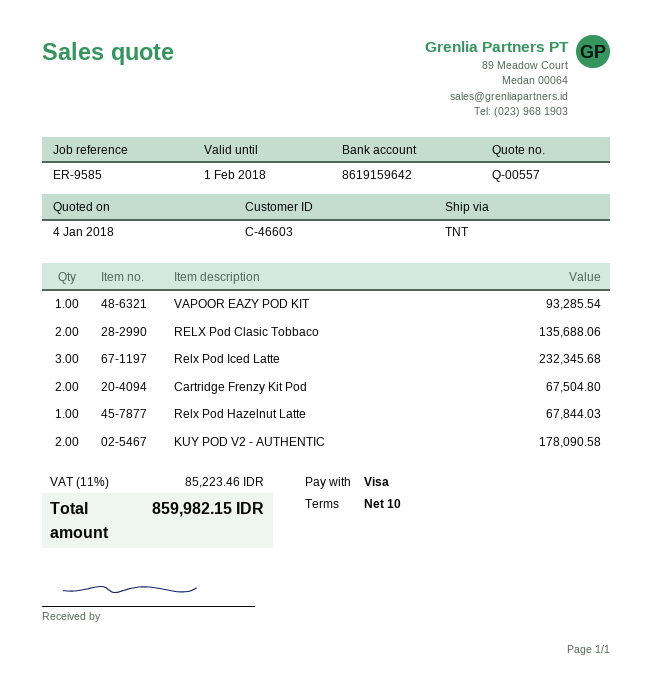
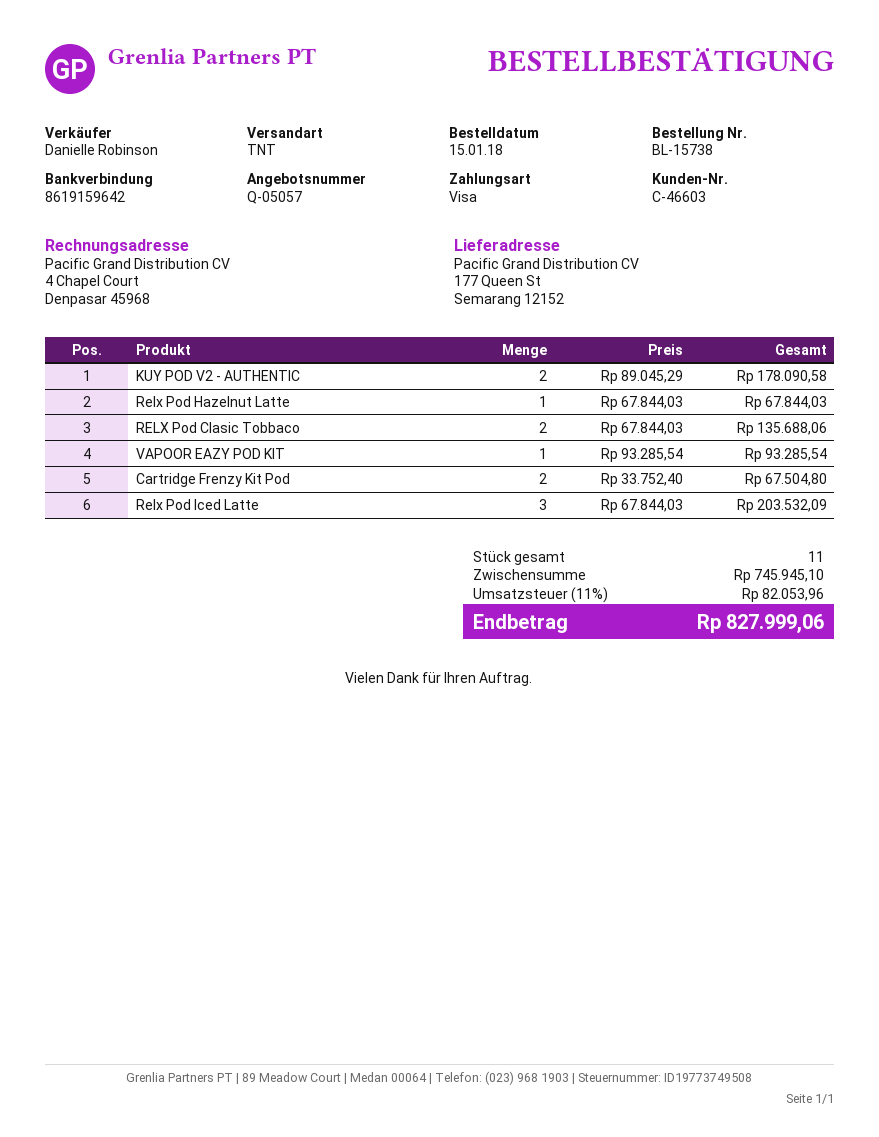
quote number: Q-00557 -> Q-05057
Relx Pod Iced Latte: 3 for 232345.68 -> 3 for 203532.09
tax: 11% = 85223.46 -> 11% = 82053.96
total: 859982.15 -> 827999.06

